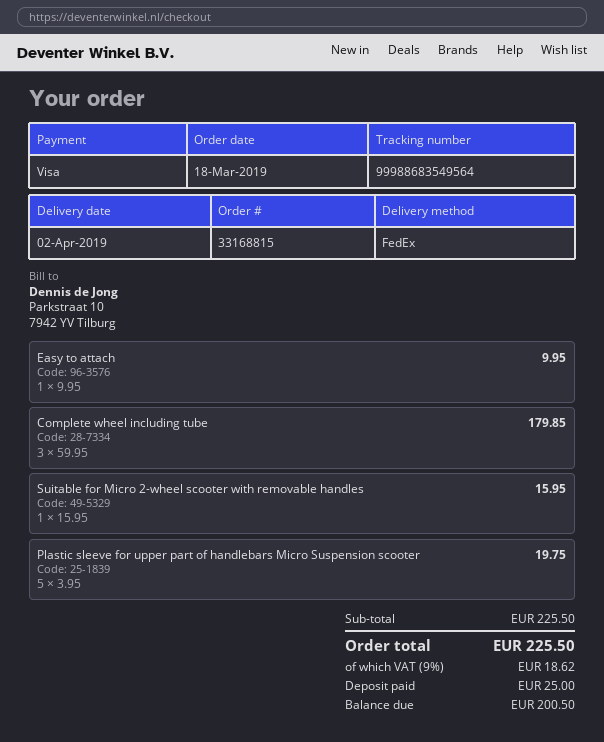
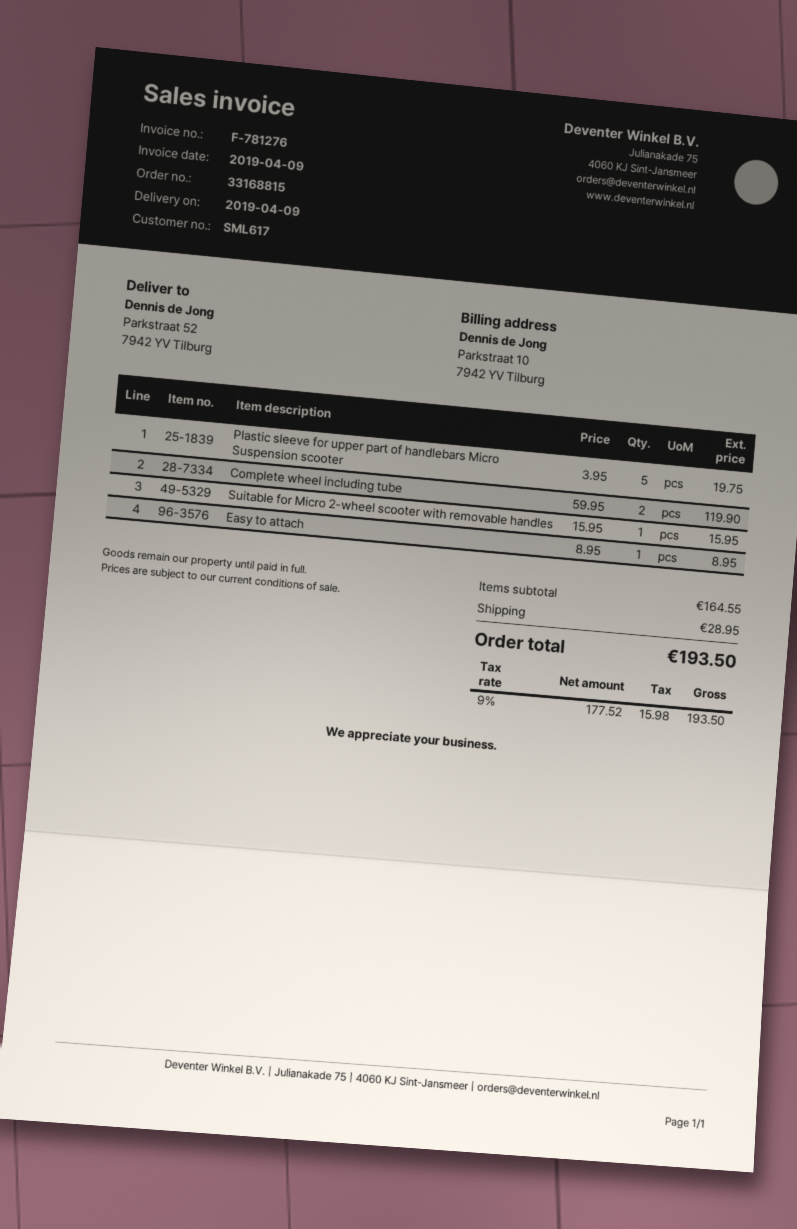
delivery date: 2019-04-02 -> 2019-04-09
Easy to attach: 1 x 9.95 = 9.95 -> 1 x 8.95 = 8.95
Complete wheel including tube: 3 x 59.95 = 179.85 -> 2 x 59.95 = 119.90
subtotal: 225.50 -> 164.55
shipping: none -> 28.95
tax: 9% = 18.62 -> 9% = 15.98
total: 225.50 -> 193.50

